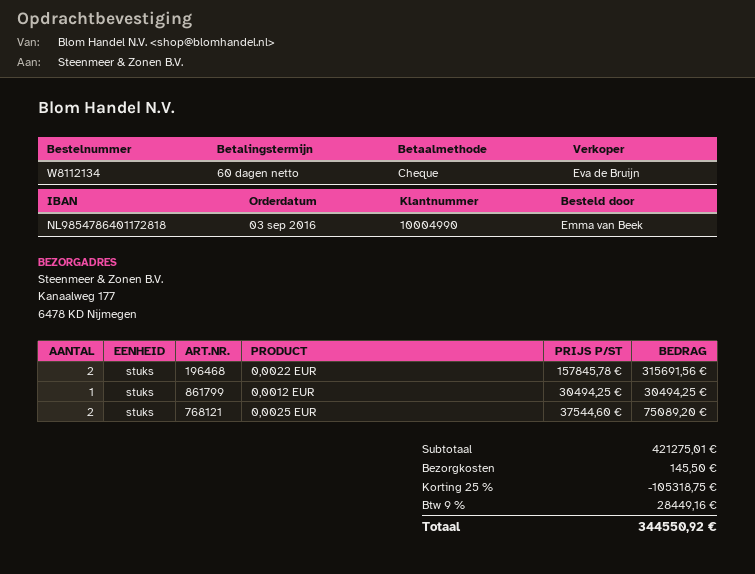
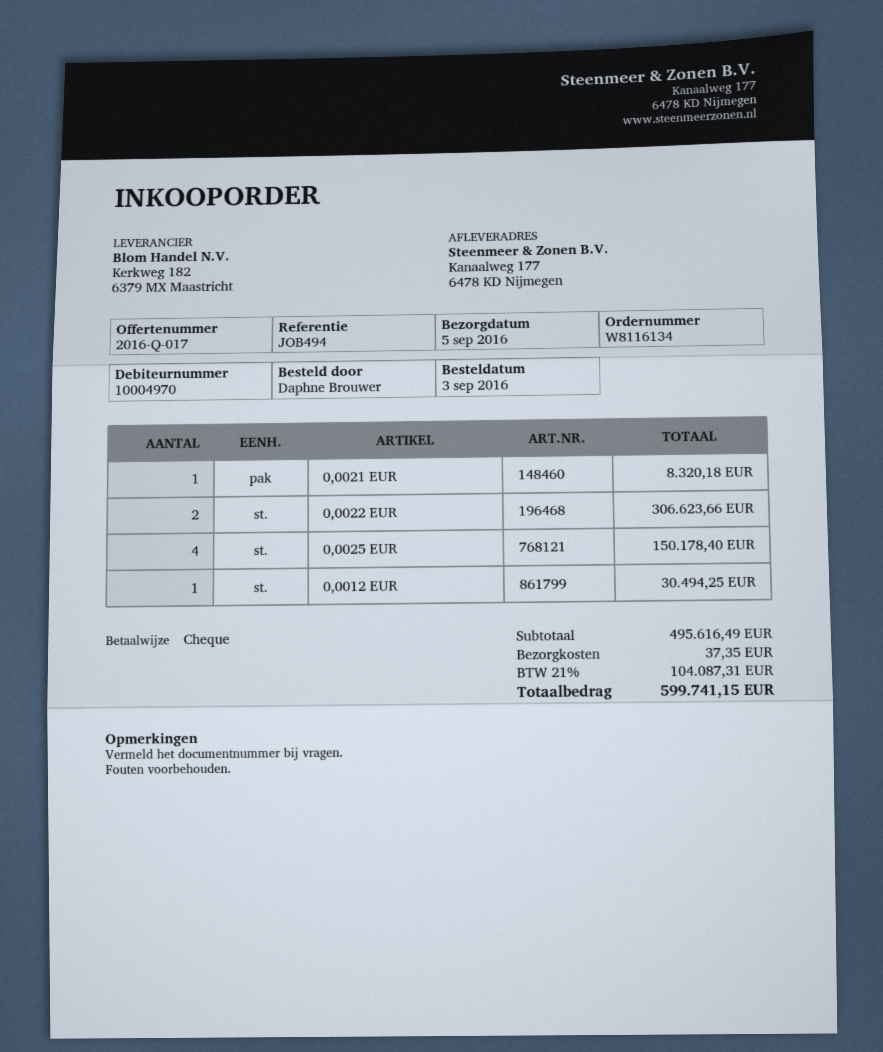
order number: W8112134 -> W8116134
customer number: 10004990 -> 10004970
ordered by: Emma van Beek -> Daphne Brouwer
0,0022 EUR: 2 for 315691.56 -> 2 for 306623.66
0,0025 EUR: 2 for 75089.20 -> 4 for 150178.40
0,0021 EUR: none -> 1 for 8320.18
subtotal: 421275.01 -> 495616.49
discount: 25% = 105318.75 -> none
shipping: 145.50 -> 37.35
tax: 9% = 28449.16 -> 21% = 104087.31
total: 344550.92 -> 599741.15

